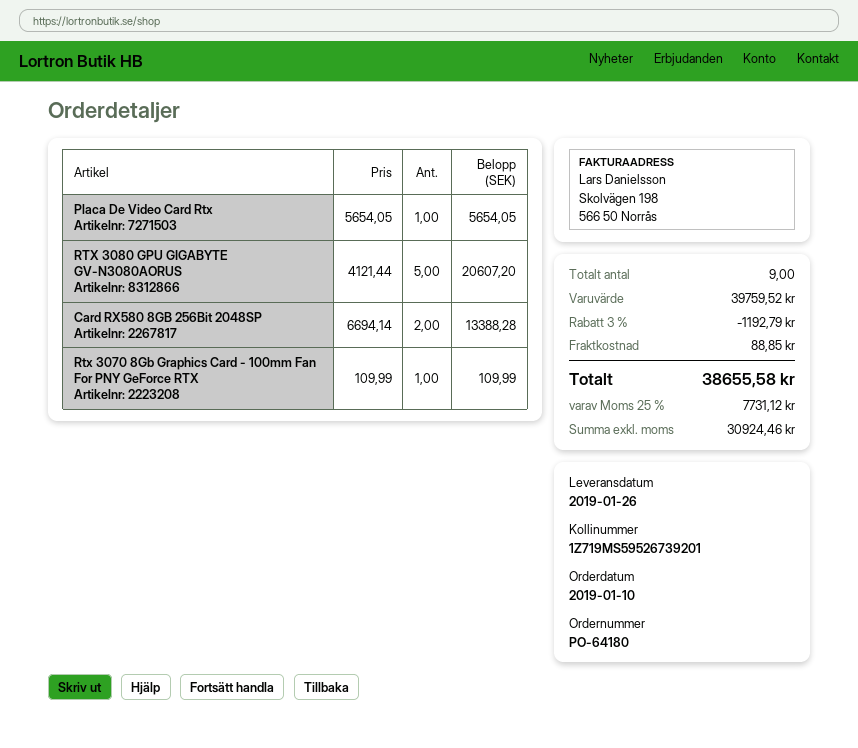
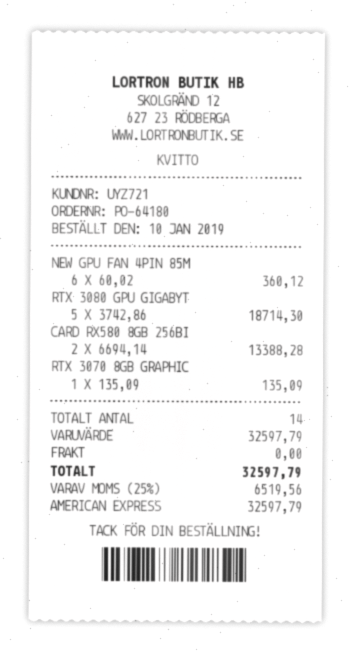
Placa De Video Card Rtx: 1 x 5654.05 = 5654.05 -> none
RTX 3080 GPU GIGABYTE GV-N3080AORUS: 5 x 4121.44 = 20607.20 -> 5 x 3742.86 = 18714.30
Rtx 3070 8Gb Graphics Card - 100mm Fan For PNY GeForce RTX: 1 x 109.99 = 109.99 -> 1 x 135.09 = 135.09
NEW GPU FAN 4PIN 85M: none -> 6 x 60.02 = 360.12
total quantity: 9 -> 14
subtotal: 39759.52 -> 32597.79
discount: 3% = 1192.79 -> none
shipping: 88.85 -> 0.00
tax: 25% = 7731.12 -> 25% = 6519.56
total: 38655.58 -> 32597.79

